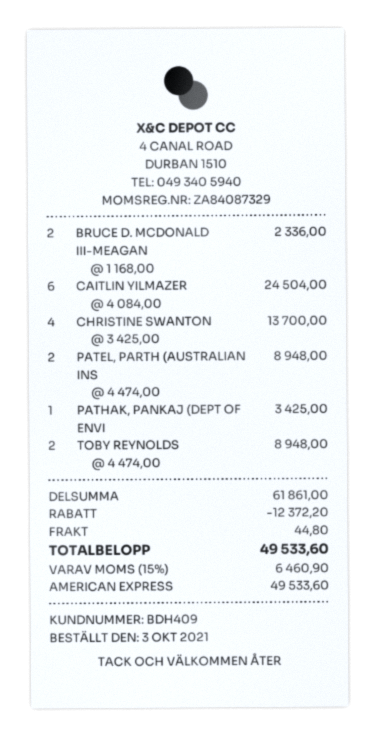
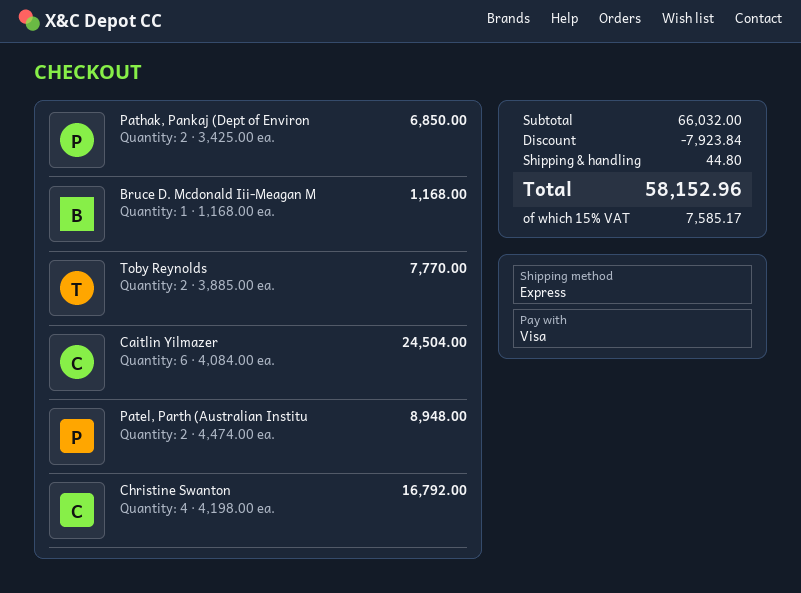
payment method: American Express -> Visa
BRUCE D. MCDONALD III-MEAGAN: 2 x 1168.00 = 2336.00 -> 1 x 1168.00 = 1168.00
CHRISTINE SWANTON: 4 x 3425.00 = 13700.00 -> 4 x 4198.00 = 16792.00
PATHAK, PANKAJ (DEPT OF ENVI: 1 x 3425.00 = 3425.00 -> 2 x 3425.00 = 6850.00
TOBY REYNOLDS: 2 x 4474.00 = 8948.00 -> 2 x 3885.00 = 7770.00
subtotal: 61861.00 -> 66032.00
discount: 12372.20 -> 7923.84
tax: 15% = 6460.90 -> 15% = 7585.17
total: 49533.60 -> 58152.96

